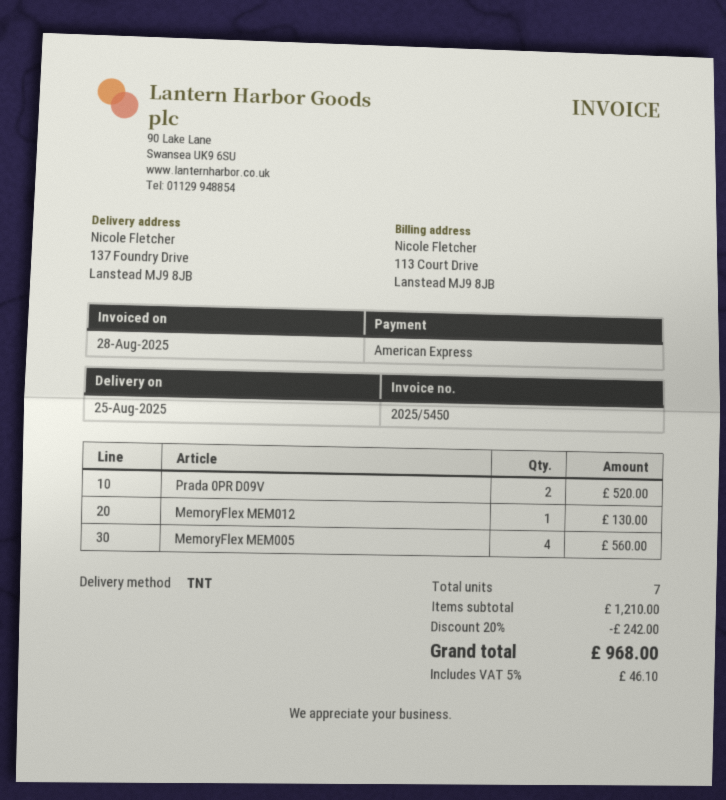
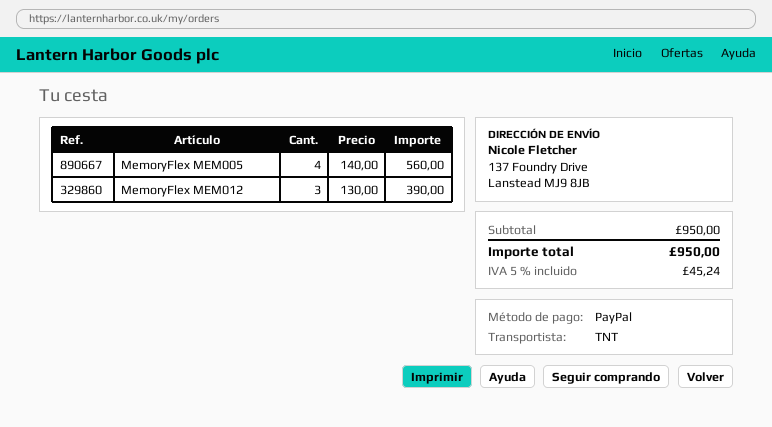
payment method: American Express -> PayPal
Prada 0PR D09V: 2 for 520.00 -> none
MemoryFlex MEM012: 1 for 130.00 -> 3 for 390.00
subtotal: 1210.00 -> 950.00
discount: 20% = 242.00 -> none
tax: 5% = 46.10 -> 5% = 45.24
total: 968.00 -> 950.00

